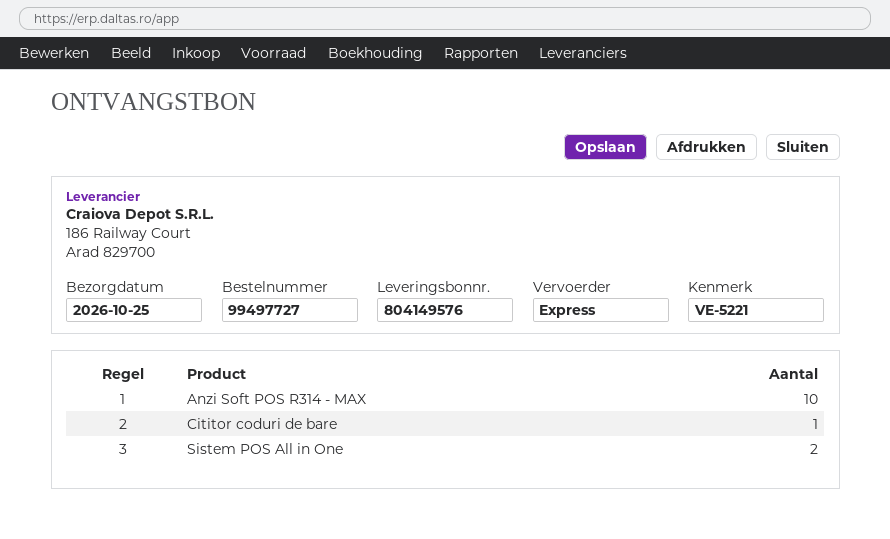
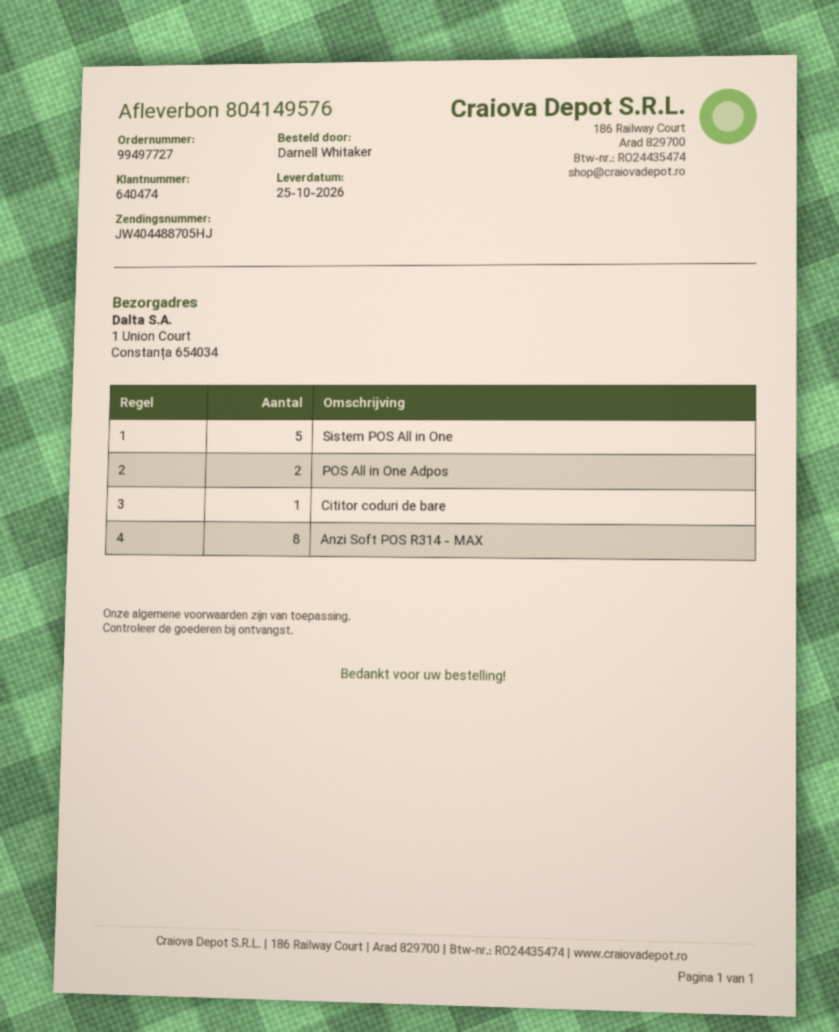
Anzi Soft POS R314 - MAX: 10 -> 8
Sistem POS All in One: 2 -> 5
POS All in One Adpos: none -> 2

